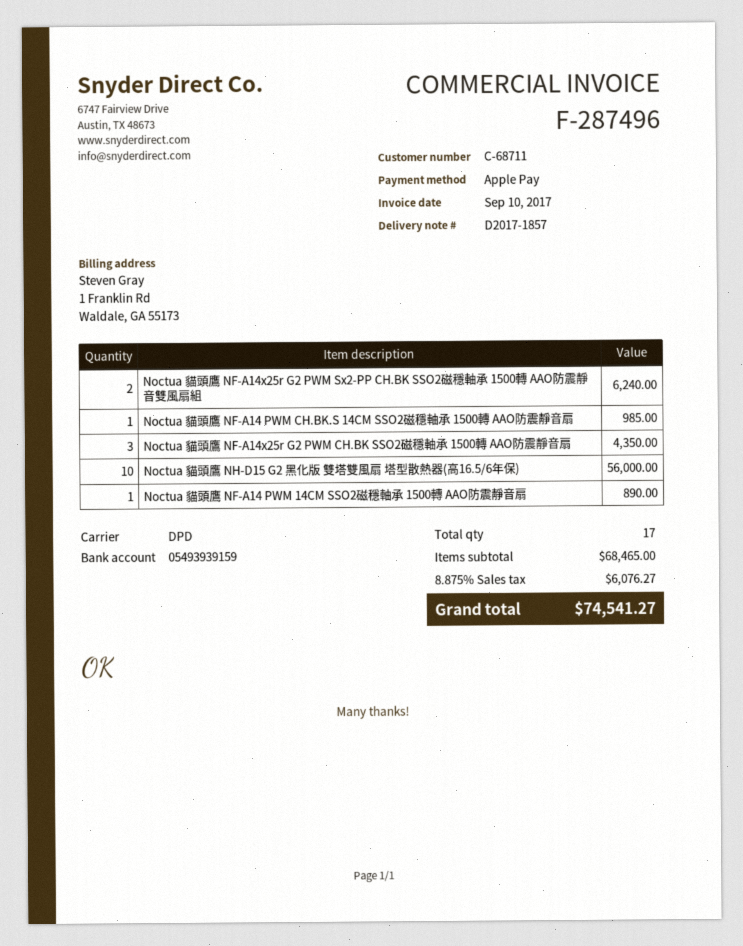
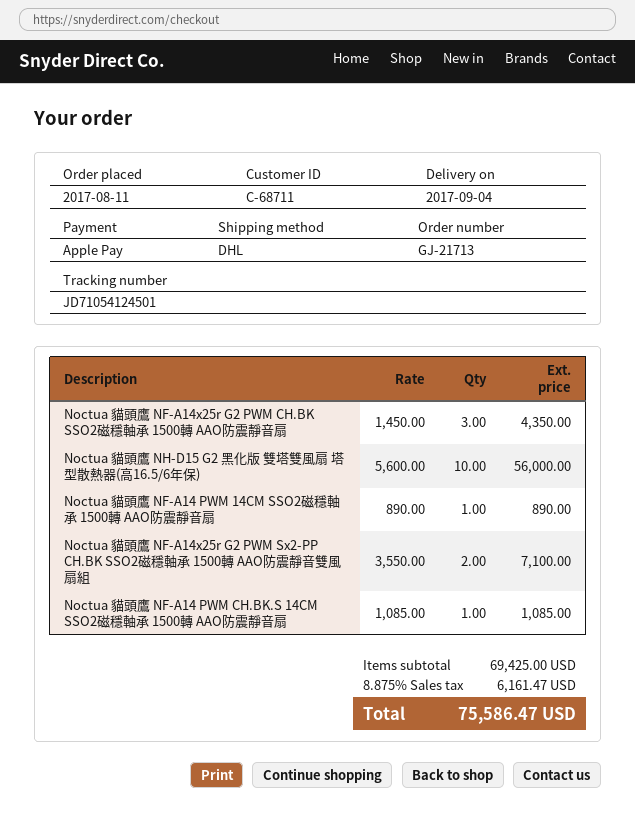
shipping method: DPD -> DHL
Noctua 貓頭鷹 NF-A14x25r G2 PWM Sx2-PP CH.BK SSO2磁穩軸承 1500轉 AAO防震靜音雙風扇組: 2 for 6240.00 -> 2 for 7100.00
Noctua 貓頭鷹 NF-A14 PWM CH.BK.S 14CM SSO2磁穩軸承 1500轉 AAO防震靜音扇: 1 for 985.00 -> 1 for 1085.00
subtotal: 68465.00 -> 69425.00
tax: 8.875% = 6076.27 -> 8.875% = 6161.47
total: 74541.27 -> 75586.47

